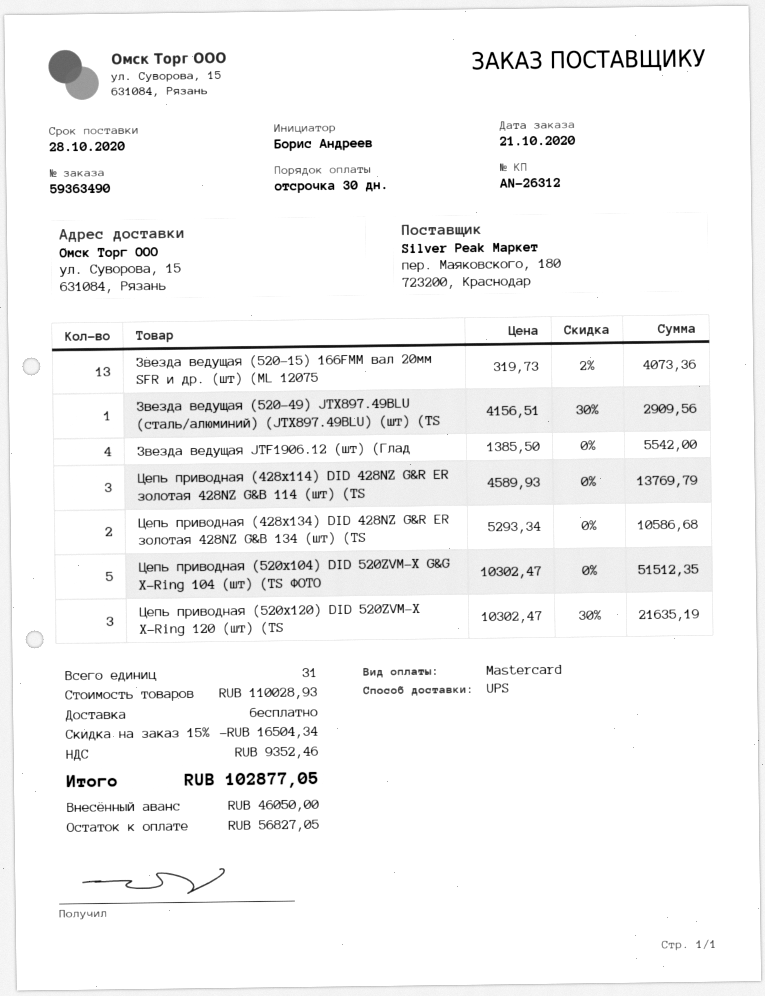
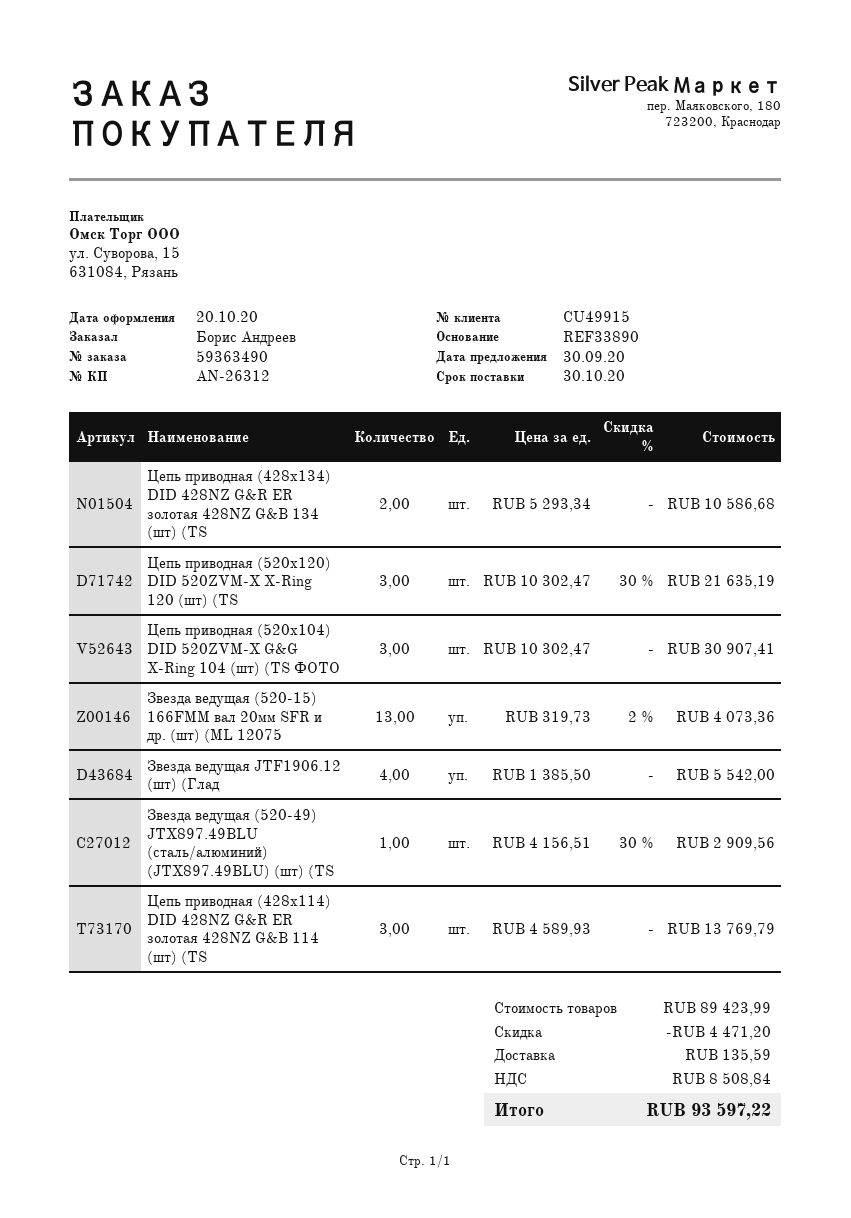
order date: 2020-10-21 -> 2020-10-20
delivery date: 2020-10-28 -> 2020-10-30
Цепь приводная (520x104) DID 520ZVM-X G&G X-Ring 104 (шт) (TS ФОТО: 5 x 10302.47 = 51512.35 -> 3 x 10302.47 = 30907.41
subtotal: 110028.93 -> 89423.99
discount: 16504.34 -> 4471.20
shipping: 0.00 -> 135.59
tax: 9352.46 -> 8508.84
total: 102877.05 -> 93597.22

